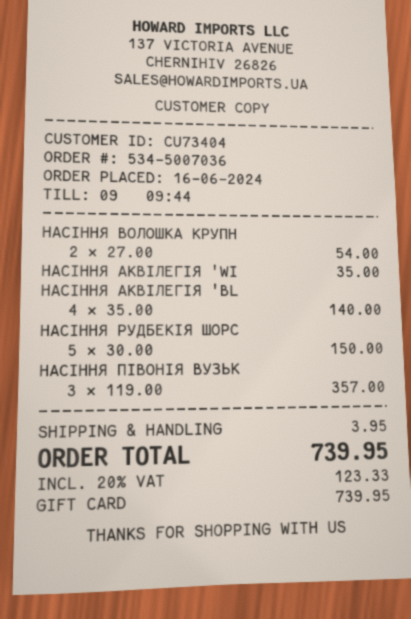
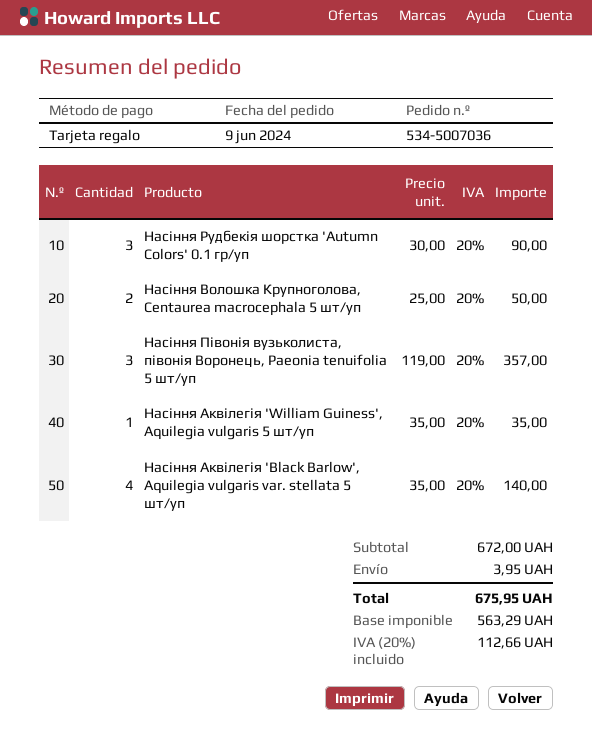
order date: 2024-06-16 -> 2024-06-09
НАСІННЯ ВОЛОШКА КРУПН: 2 x 27.00 = 54.00 -> 2 x 25.00 = 50.00
НАСІННЯ РУДБЕКІЯ ШОРС: 5 x 30.00 = 150.00 -> 3 x 30.00 = 90.00
tax: 20% = 123.33 -> 20% = 112.66
total: 739.95 -> 675.95

